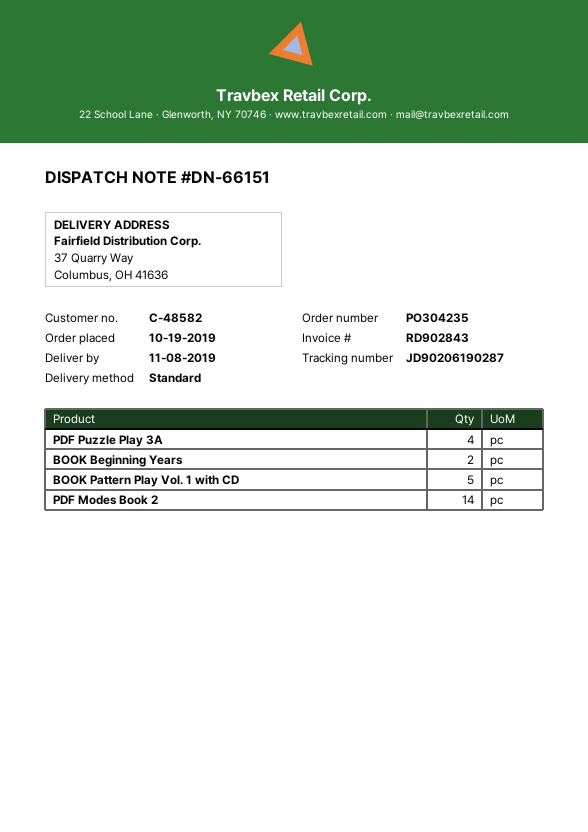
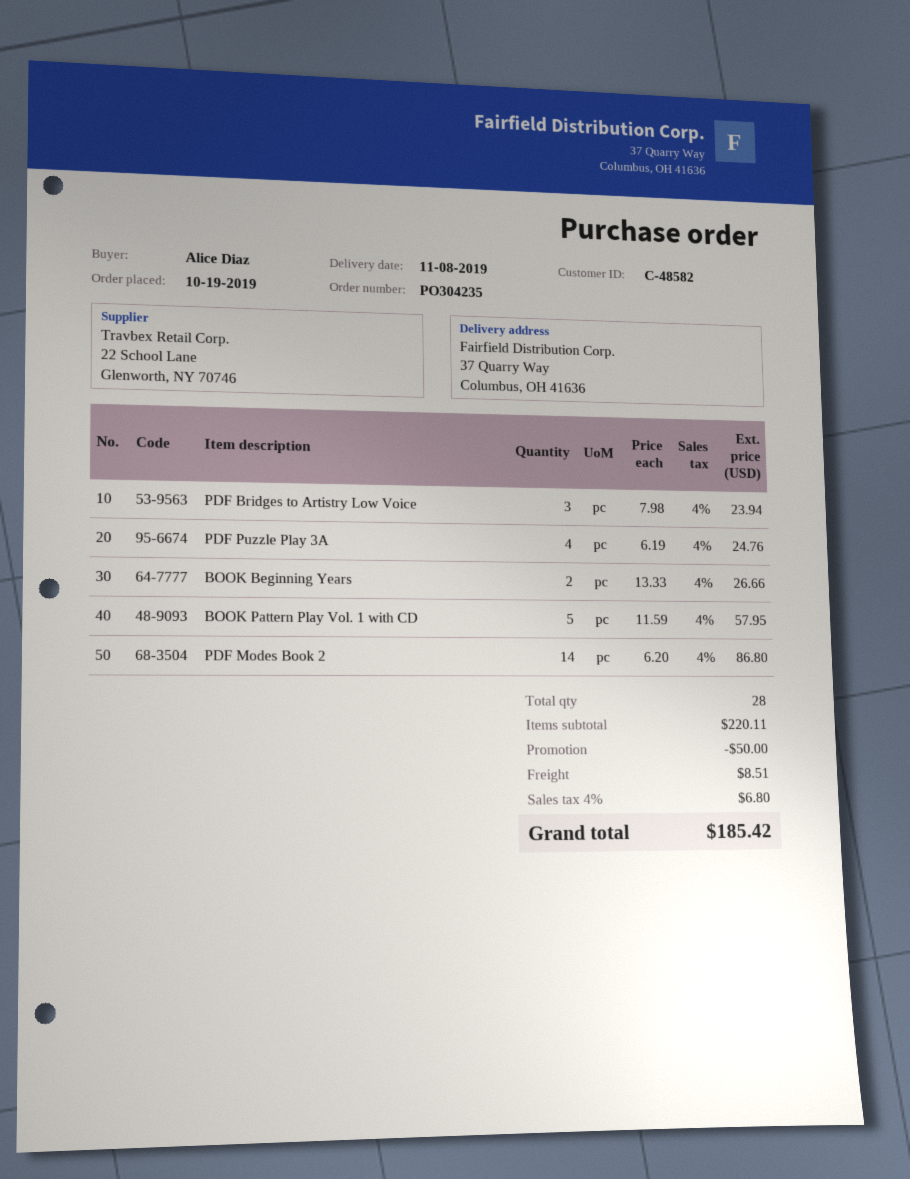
PDF Bridges to Artistry Low Voice: none -> 3

